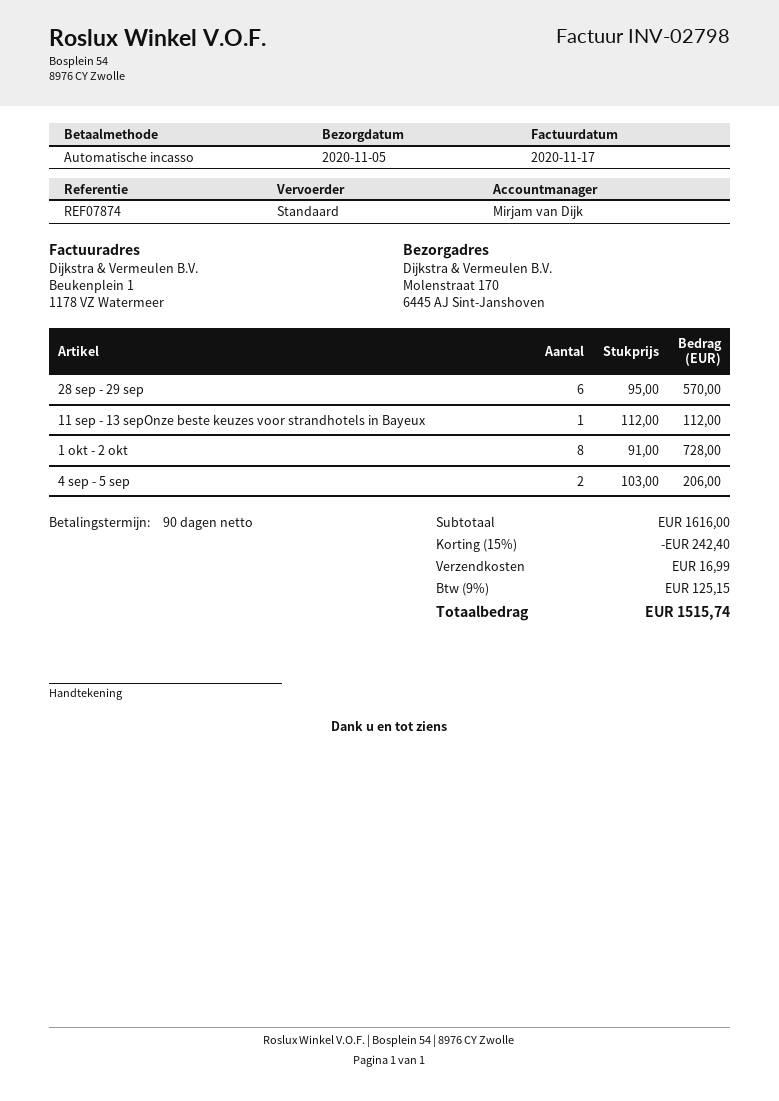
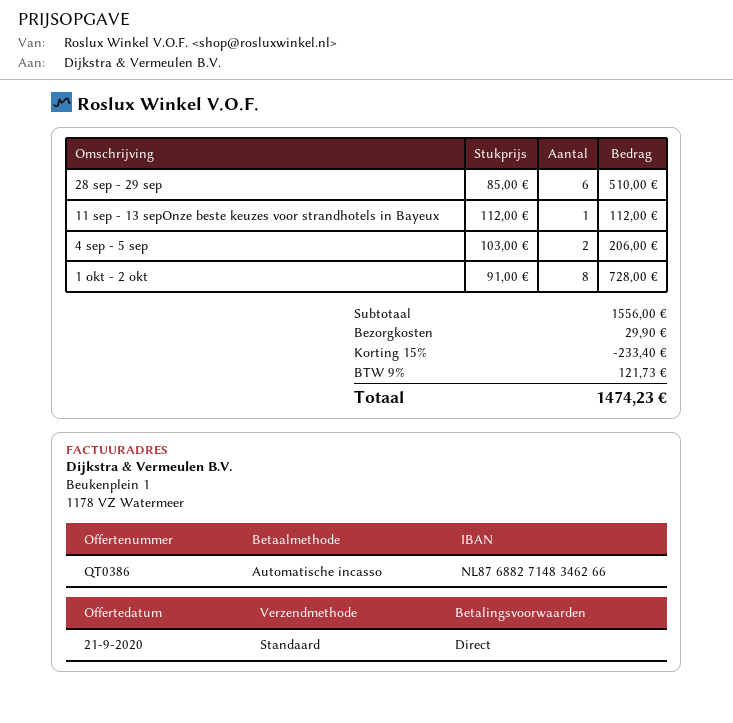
payment terms: 90 days -> on receipt
28 sep - 29 sep: 6 x 95.00 = 570.00 -> 6 x 85.00 = 510.00
subtotal: 1616.00 -> 1556.00
discount: 15% = 242.40 -> 15% = 233.40
shipping: 16.99 -> 29.90
tax: 9% = 125.15 -> 9% = 121.73
total: 1515.74 -> 1474.23

